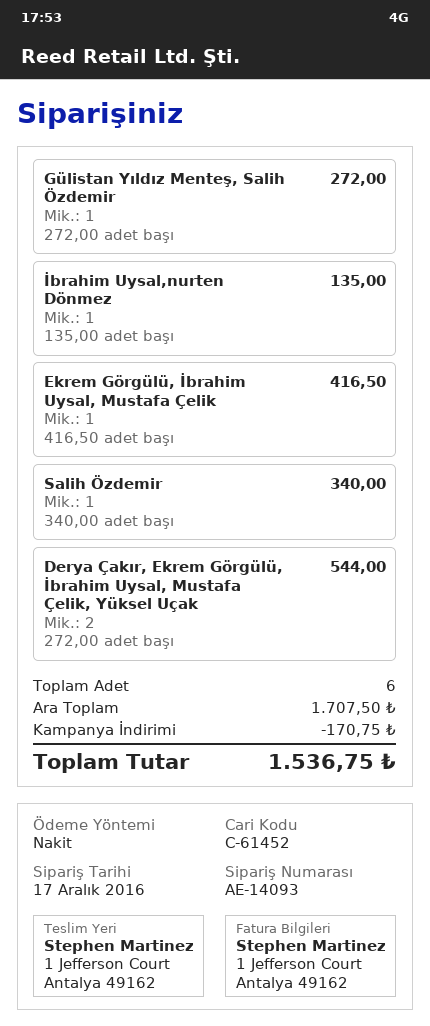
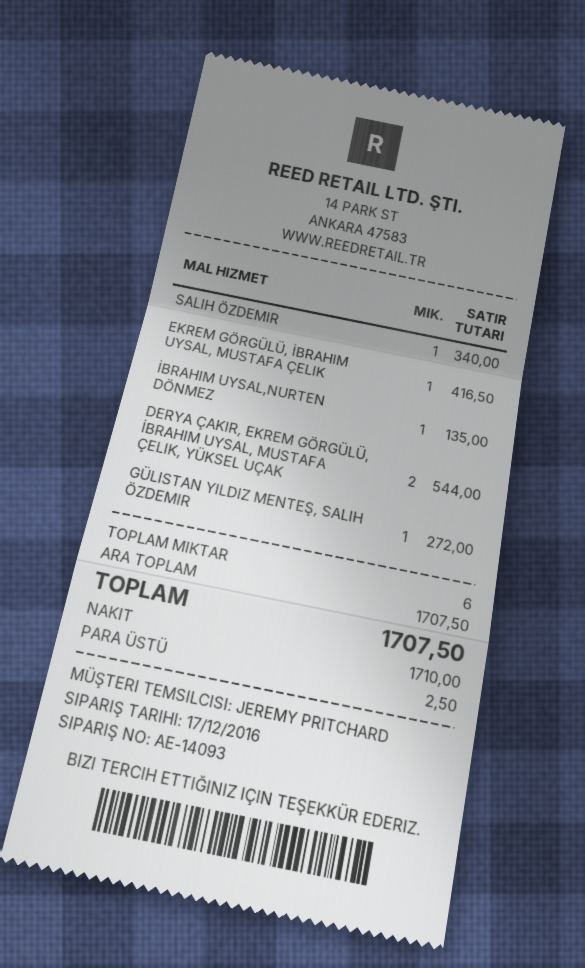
discount: 170.75 -> none
total: 1536.75 -> 1707.50

